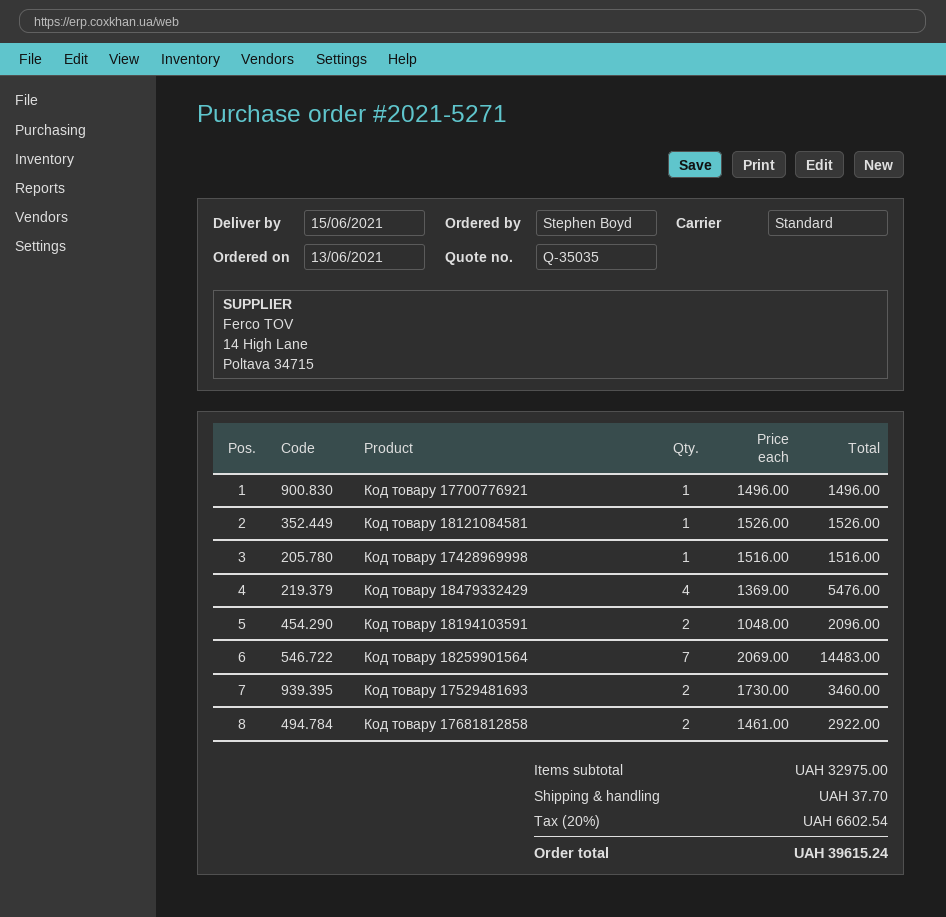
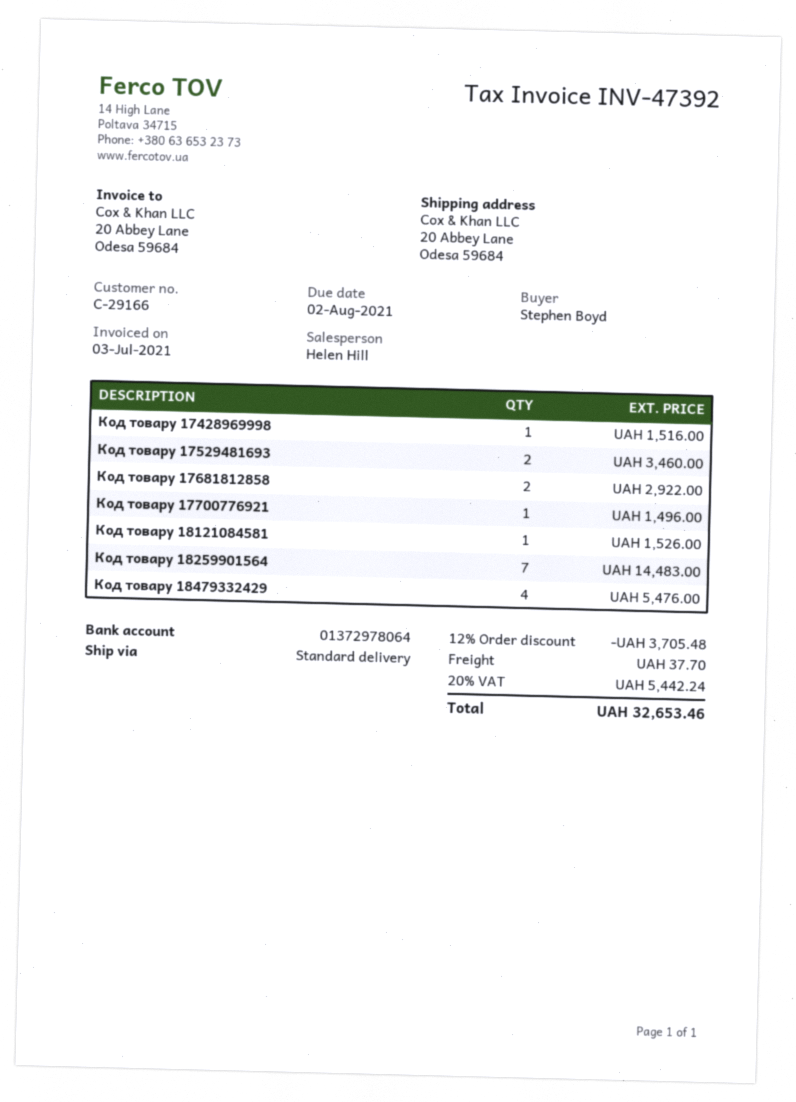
Код товару 18194103591: 2 for 2096.00 -> none
discount: none -> 12% = 3705.48
tax: 20% = 6602.54 -> 20% = 5442.24
total: 39615.24 -> 32653.46

